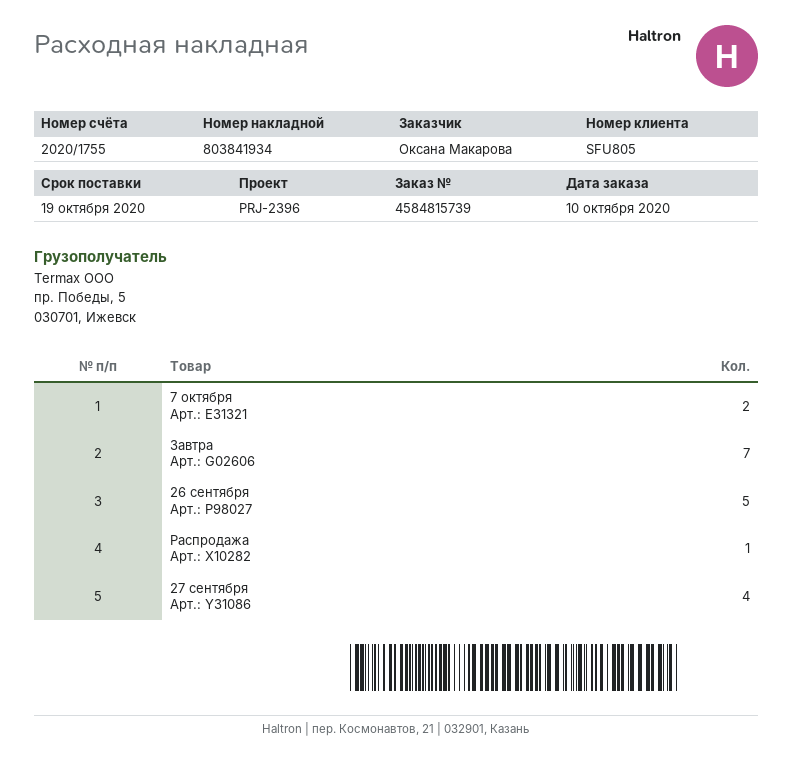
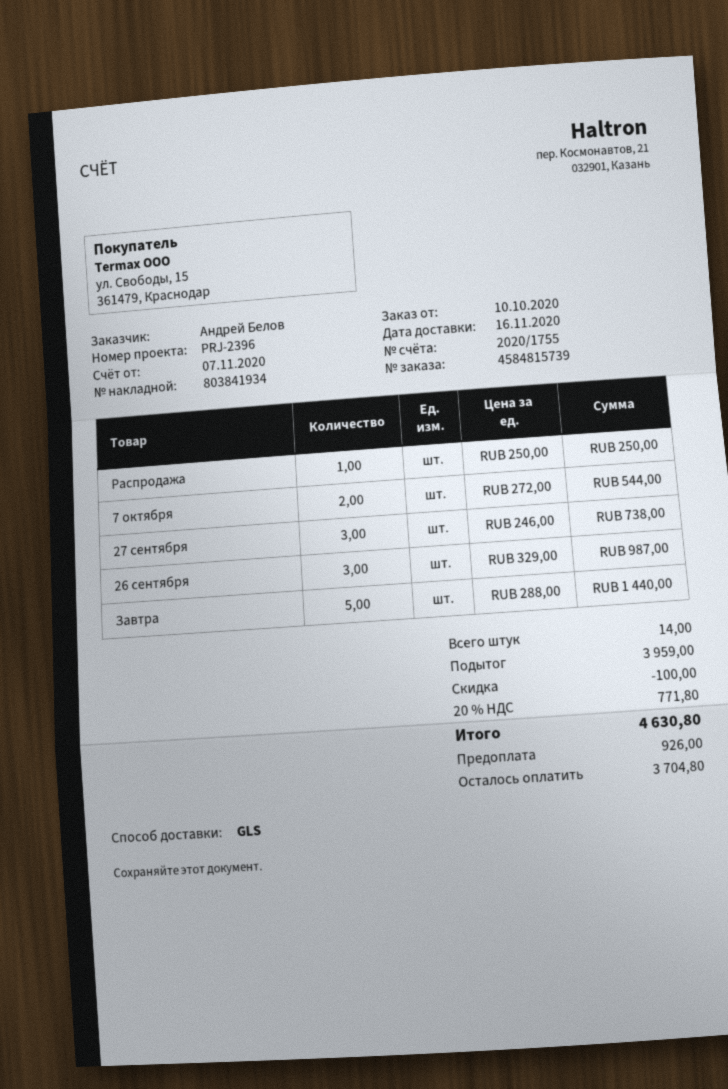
delivery date: 2020-10-19 -> 2020-11-16
ordered by: Оксана Макарова -> Андрей Белов
Завтра: 7 -> 5
26 сентября: 5 -> 3
27 сентября: 4 -> 3

